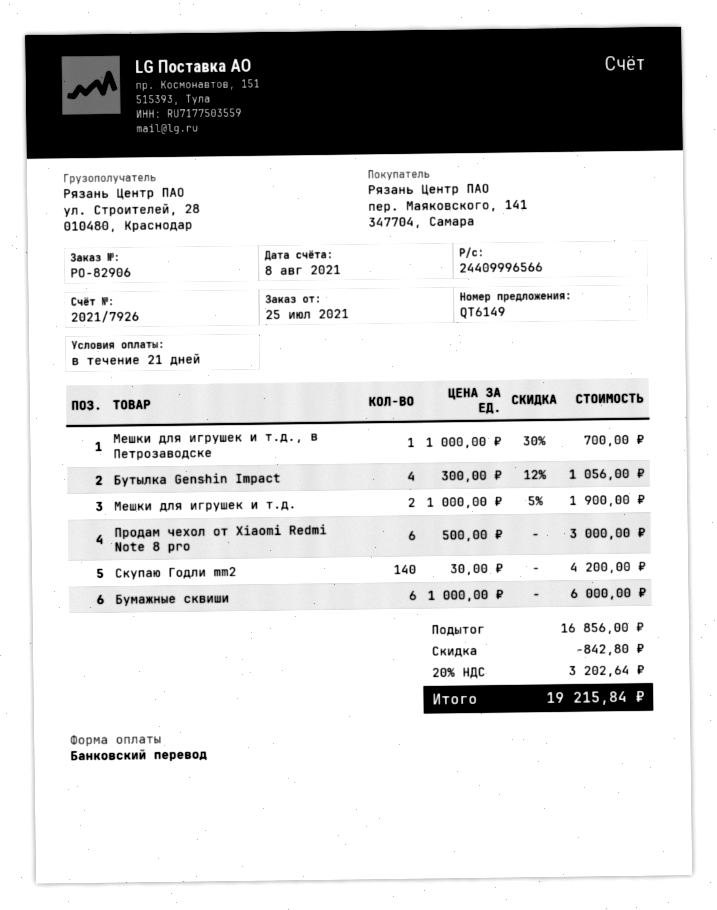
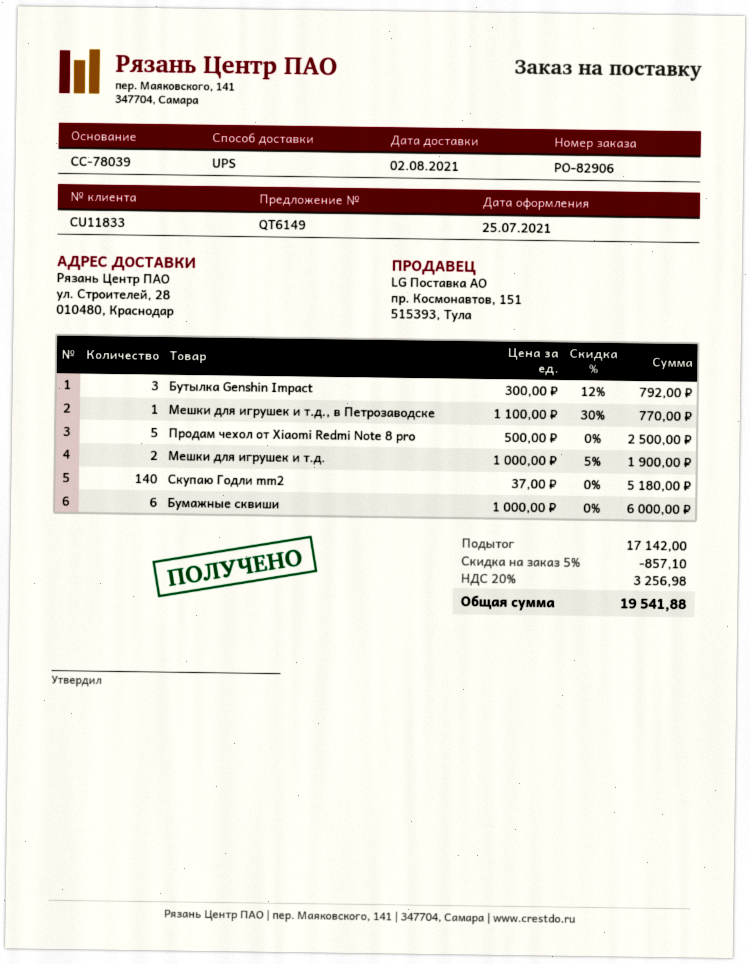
Мешки для игрушек и т.д., в Петрозаводске: 1 x 1000.00 - 30% = 700.00 -> 1 x 1100.00 - 30% = 770.00
Бутылка Genshin Impact: 4 x 300.00 - 12% = 1056.00 -> 3 x 300.00 - 12% = 792.00
Продам чехол от Xiaomi Redmi Note 8 pro: 6 x 500.00 = 3000.00 -> 5 x 500.00 = 2500.00
Скупаю Годли mm2: 140 x 30.00 = 4200.00 -> 140 x 37.00 = 5180.00
subtotal: 16856.00 -> 17142.00
discount: 842.80 -> 857.10
tax: 20% = 3202.64 -> 20% = 3256.98
total: 19215.84 -> 19541.88

